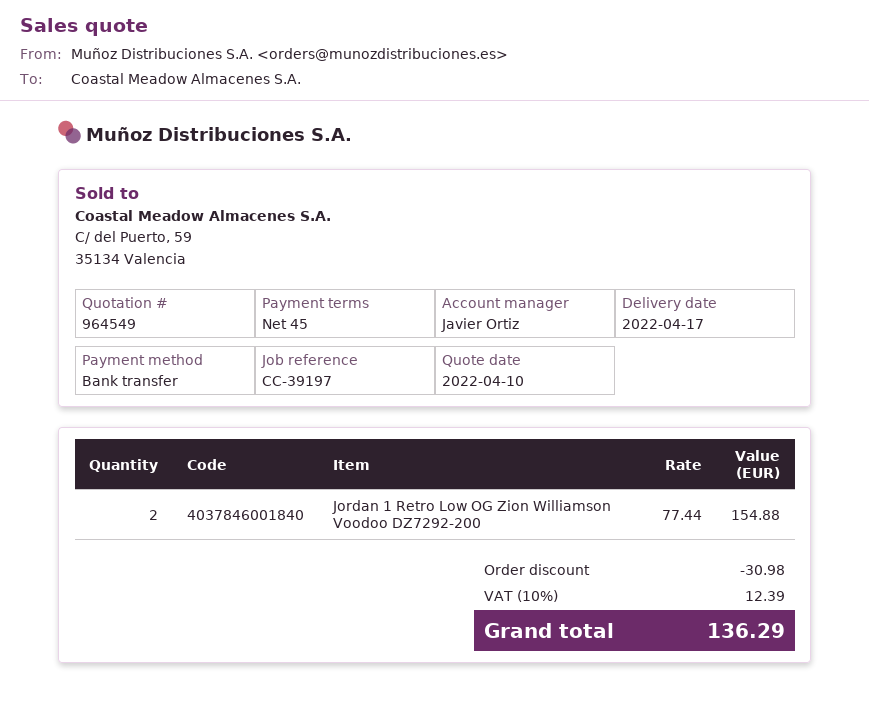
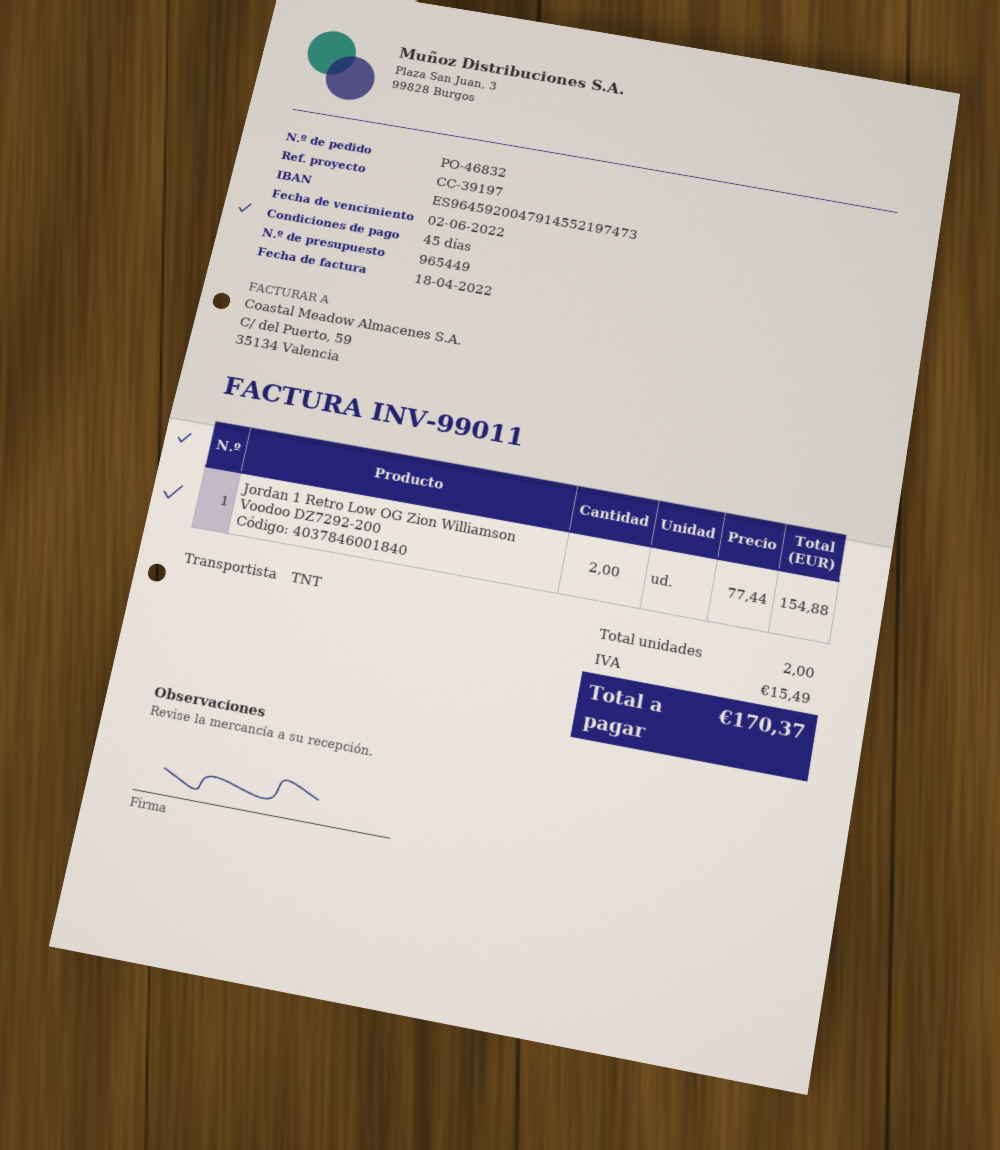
quote number: 964549 -> 965449
discount: 30.98 -> none
tax: 12.39 -> 15.49
total: 136.29 -> 170.37

